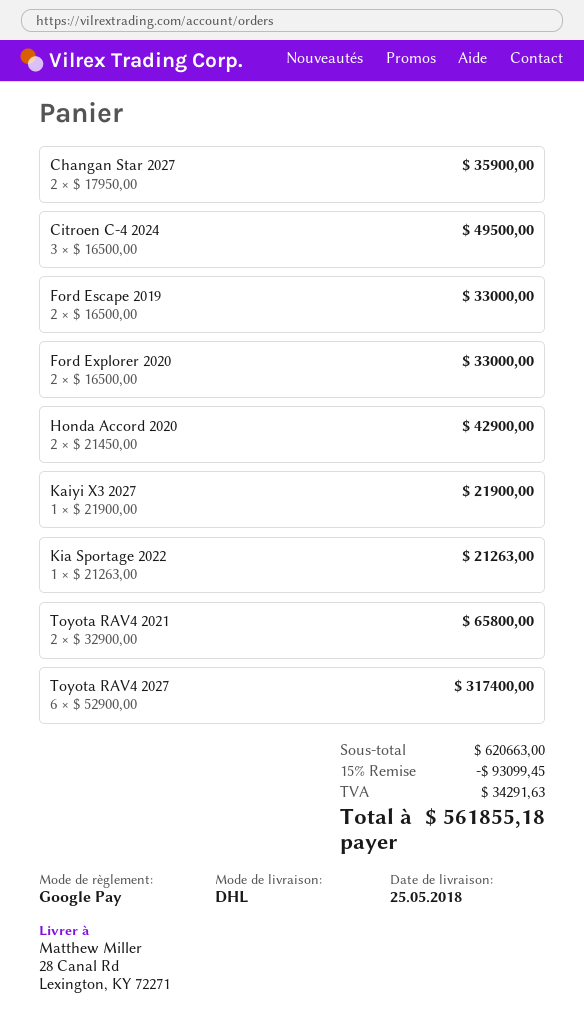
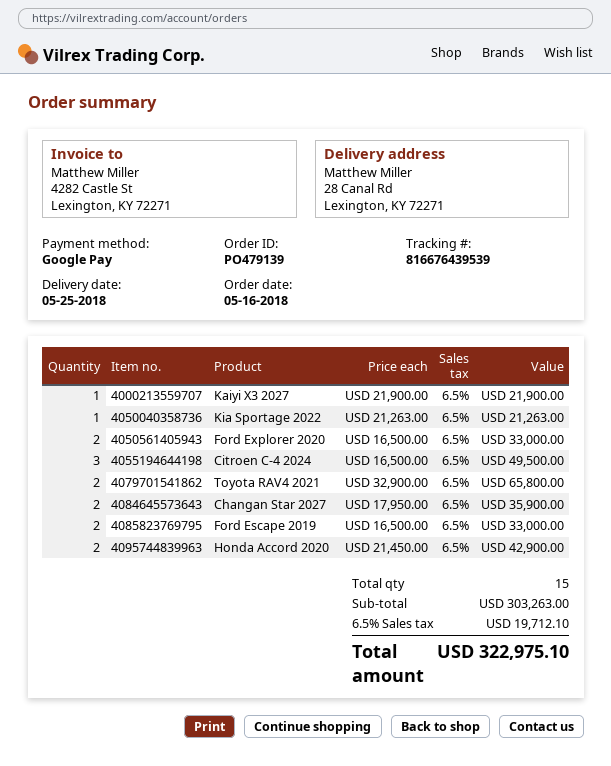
Toyota RAV4 2027: 6 x 52900.00 = 317400.00 -> none
subtotal: 620663.00 -> 303263.00
discount: 15% = 93099.45 -> none
tax: 34291.63 -> 19712.10
total: 561855.18 -> 322975.10

